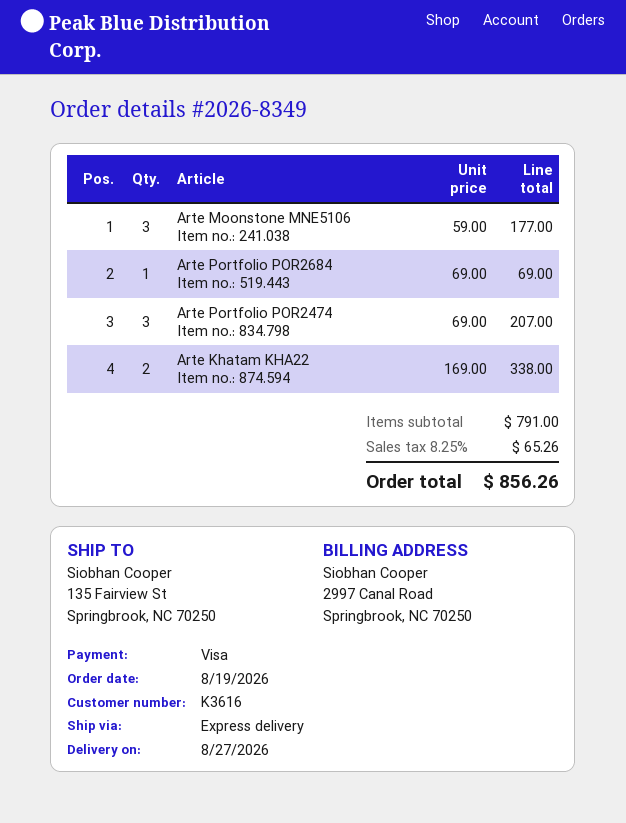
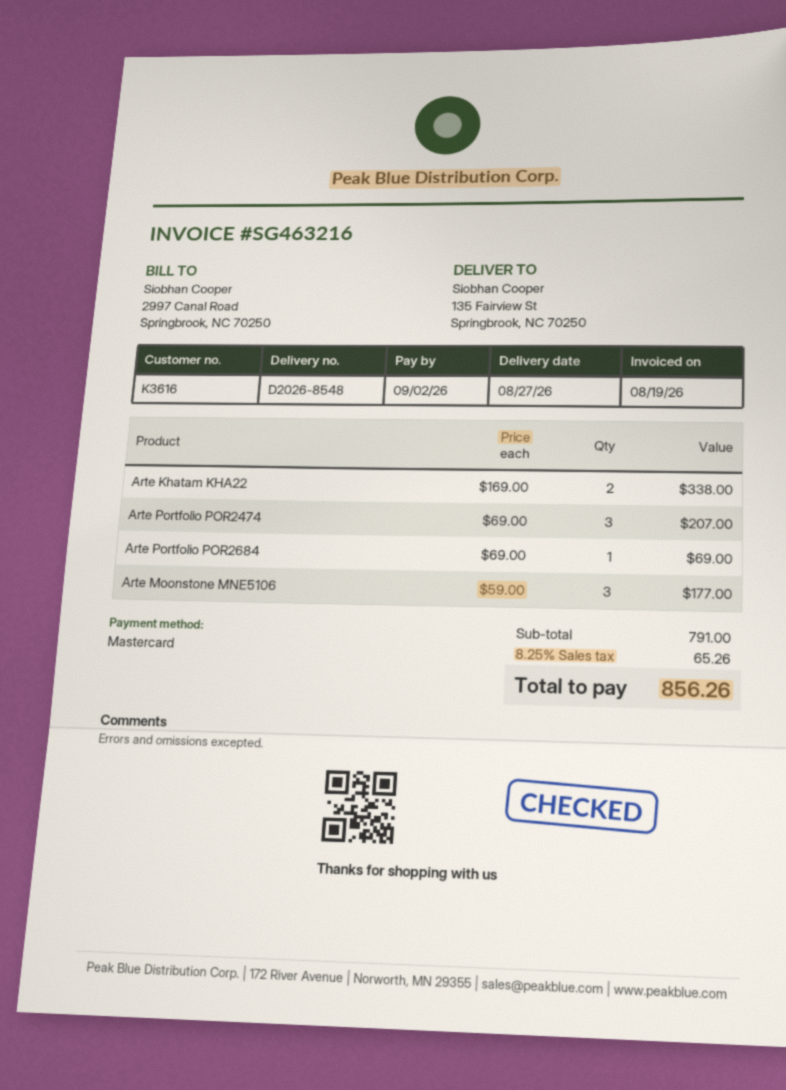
payment method: Visa -> Mastercard

